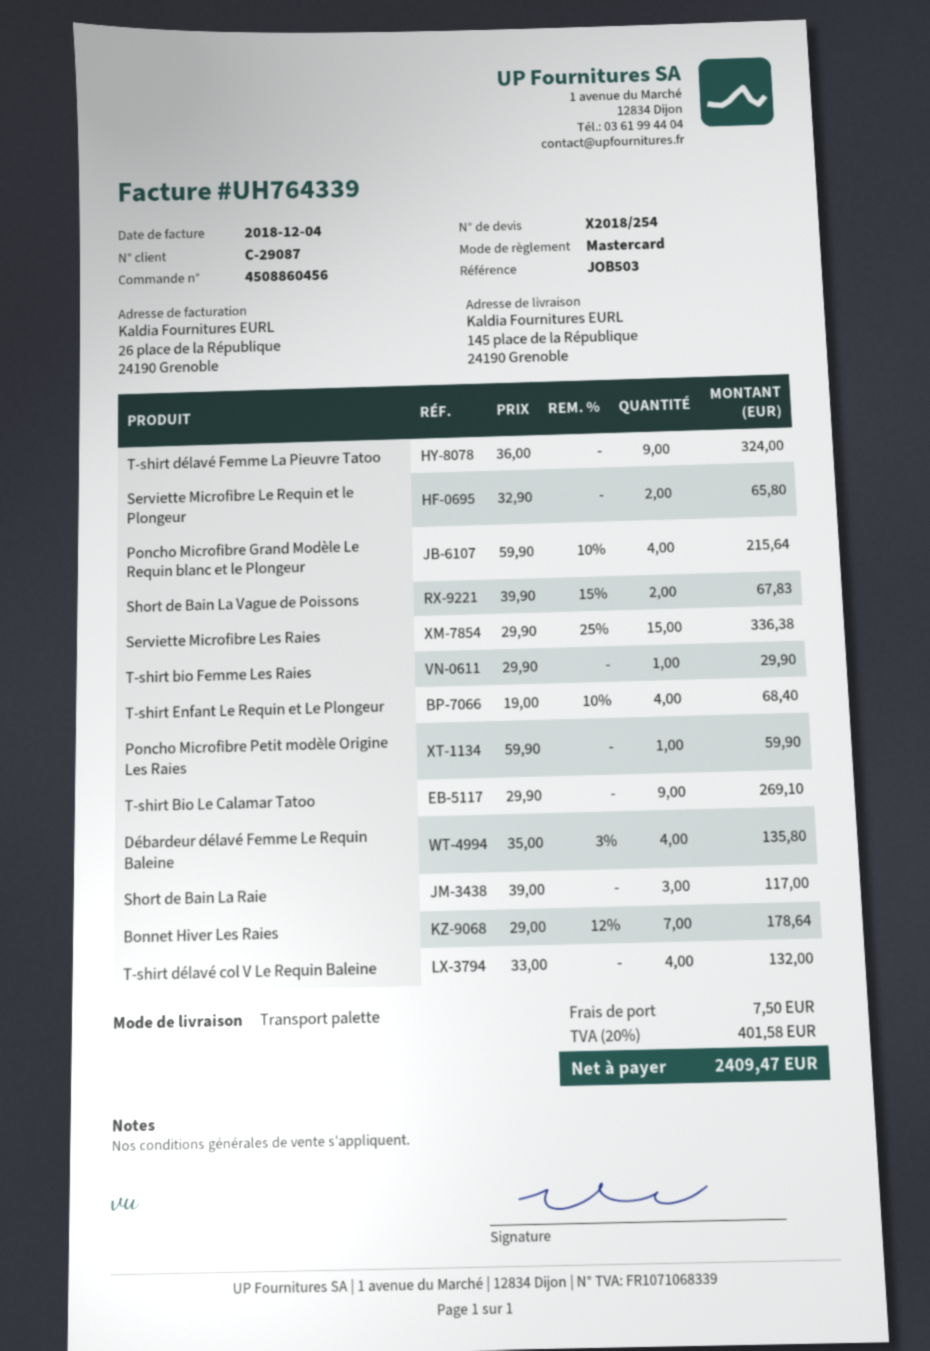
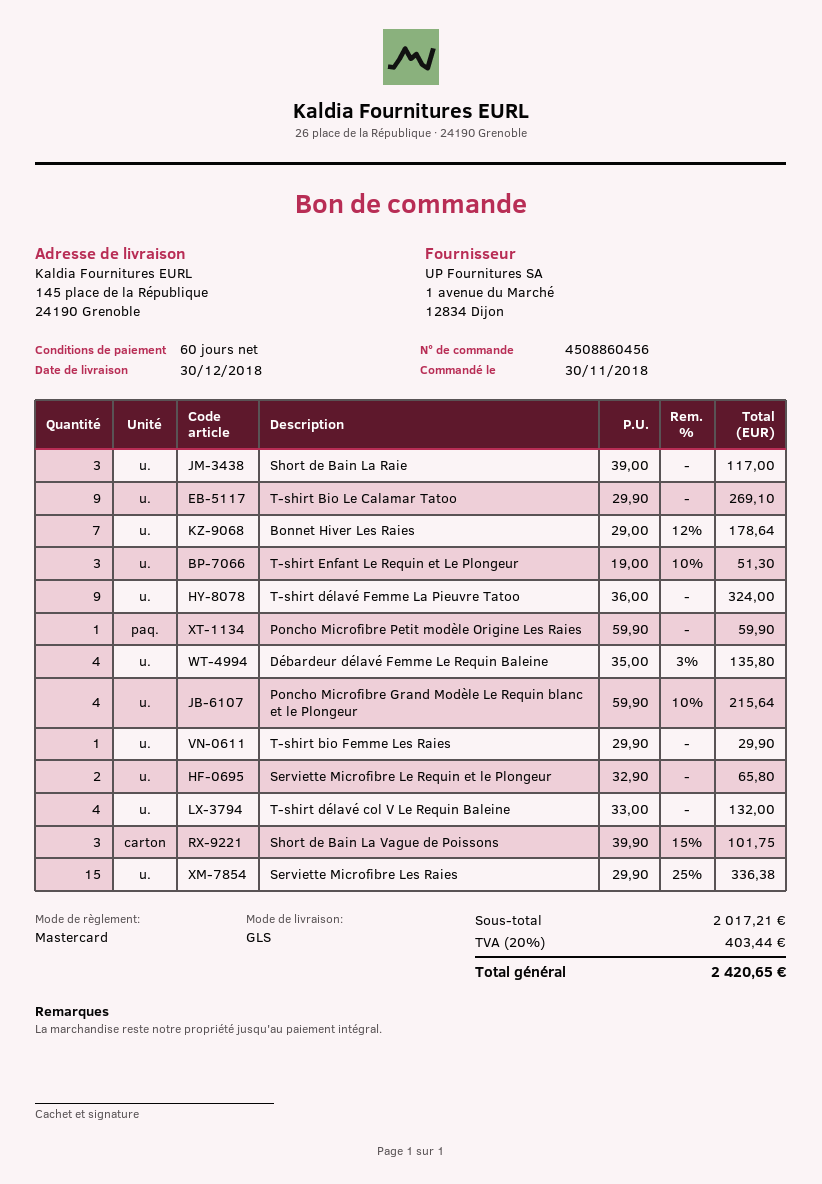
shipping method: pallet freight -> GLS
Short de Bain La Vague de Poissons: 2 x 39.90 - 15% = 67.83 -> 3 x 39.90 - 15% = 101.75
T-shirt Enfant Le Requin et Le Plongeur: 4 x 19.00 - 10% = 68.40 -> 3 x 19.00 - 10% = 51.30
shipping: 7.50 -> none
tax: 20% = 401.58 -> 20% = 403.44
total: 2409.47 -> 2420.65

